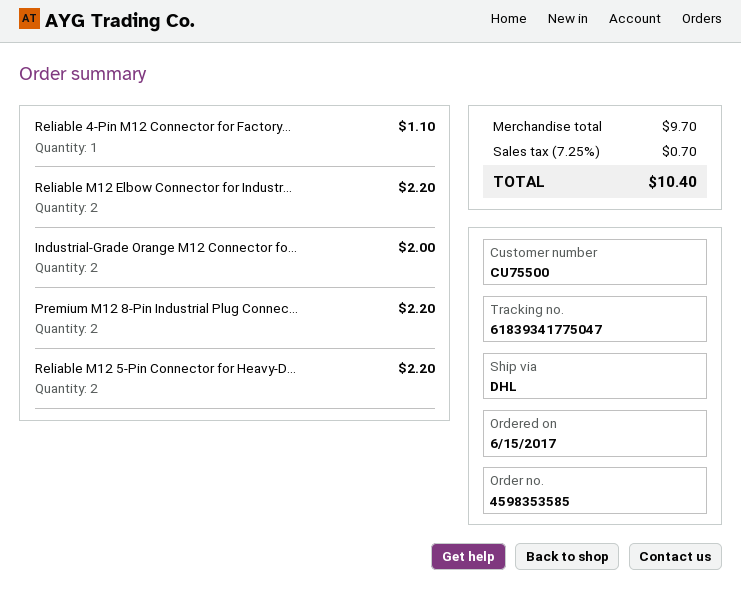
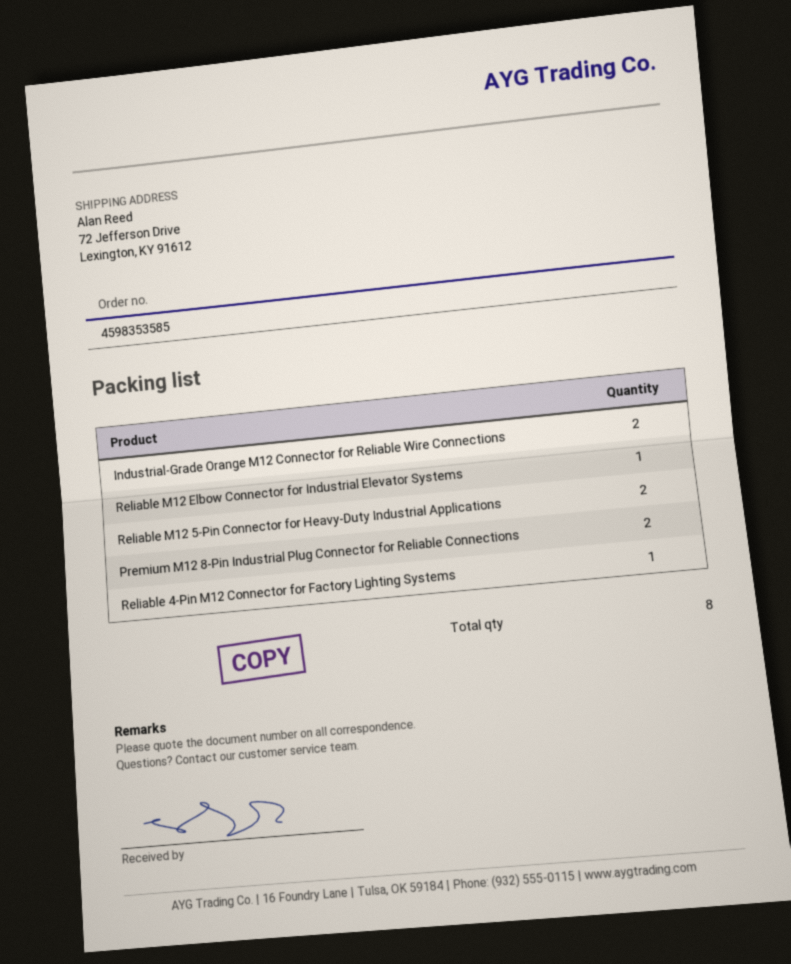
Reliable M12 Elbow Connector for Industr...: 2 -> 1

